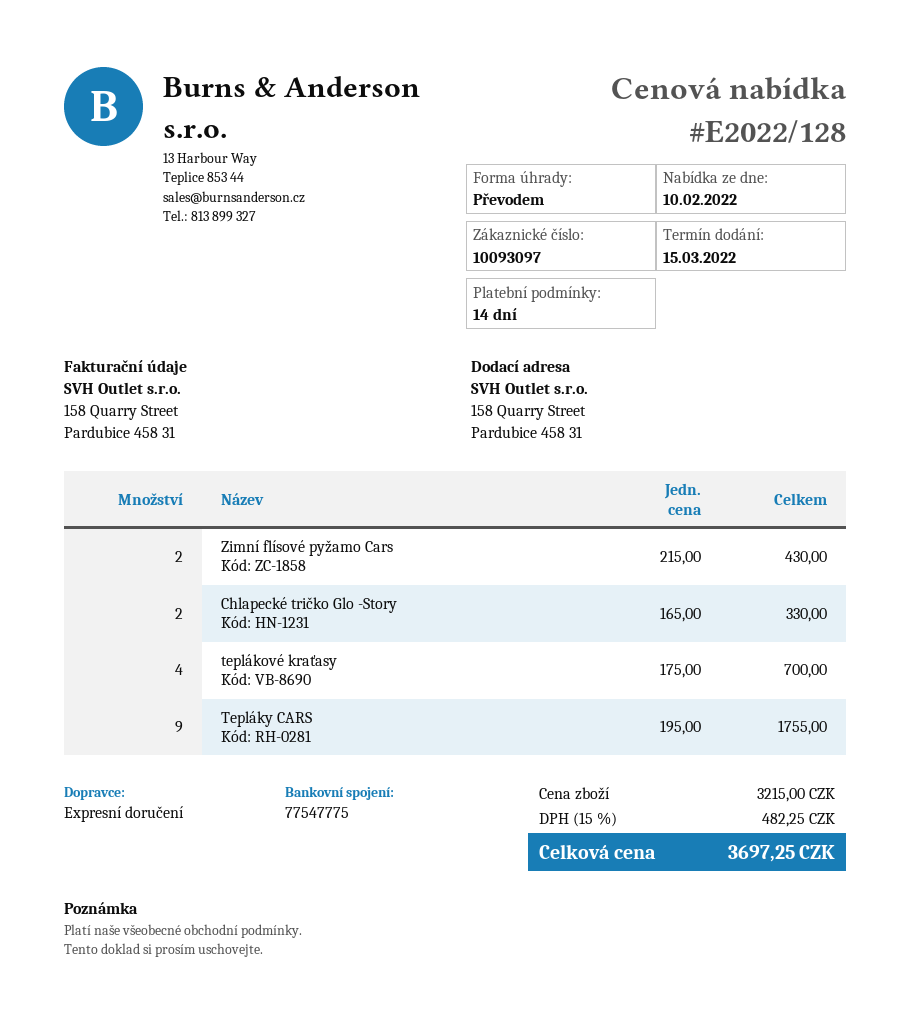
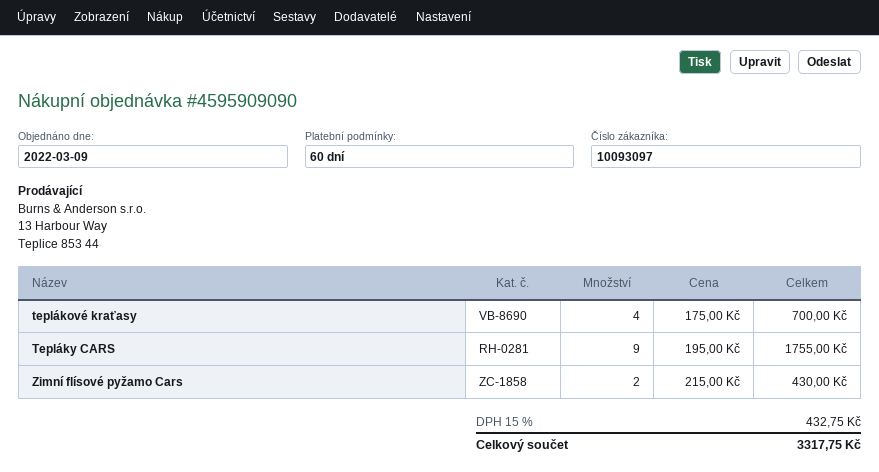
payment terms: 14 days -> 60 days
Chlapecké tričko Glo -Story: 2 x 165.00 = 330.00 -> none
tax: 15% = 482.25 -> 15% = 432.75
total: 3697.25 -> 3317.75

